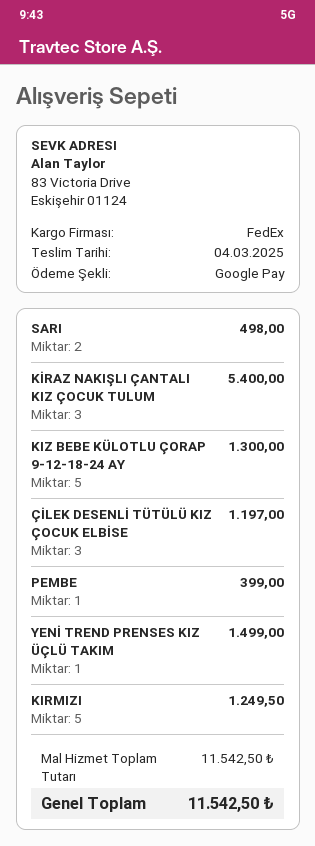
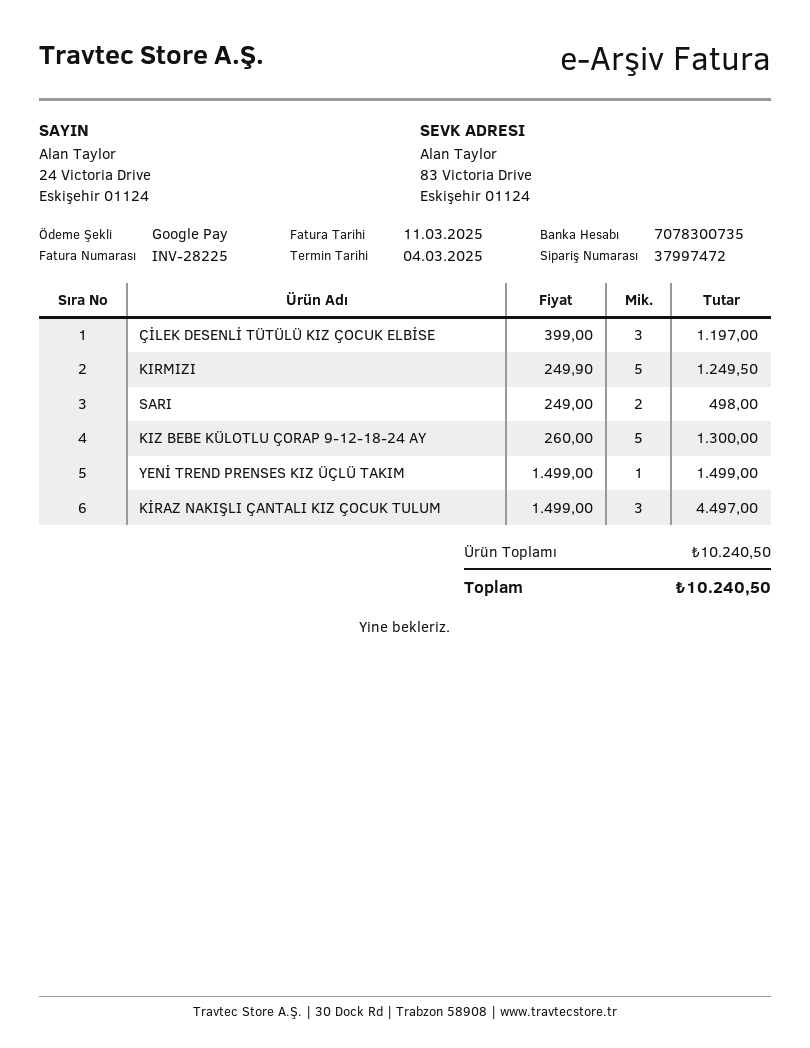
KİRAZ NAKIŞLI ÇANTALI KIZ ÇOCUK TULUM: 3 for 5400.00 -> 3 for 4497.00
PEMBE: 1 for 399.00 -> none
subtotal: 11542.50 -> 10240.50
total: 11542.50 -> 10240.50

